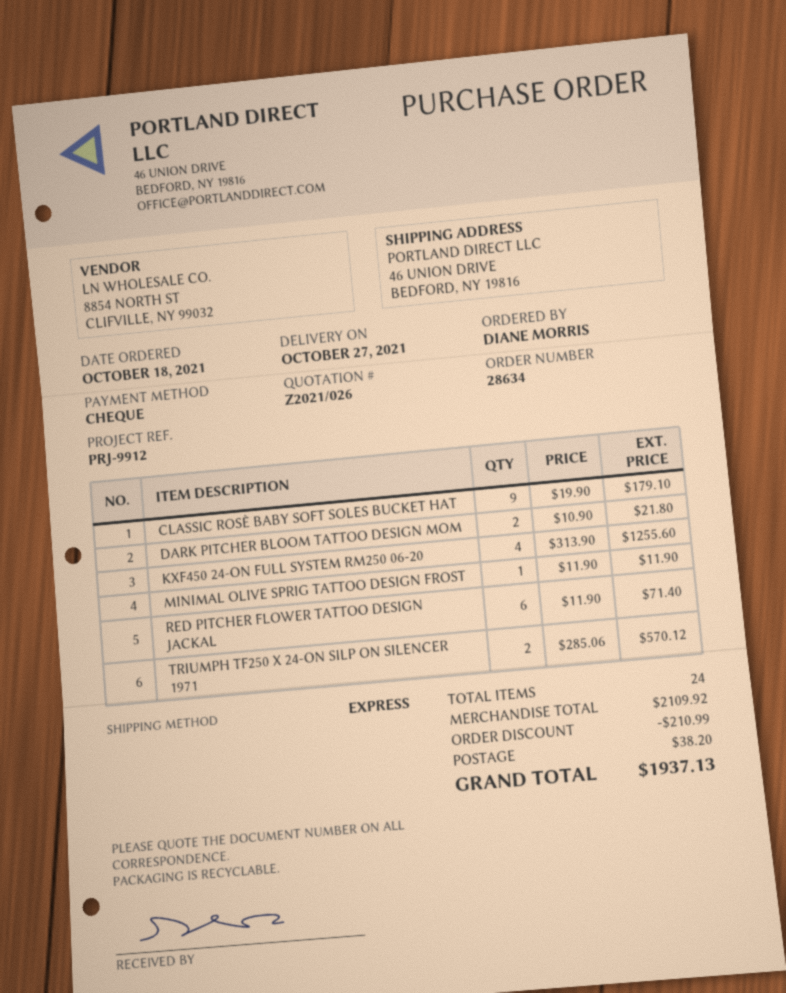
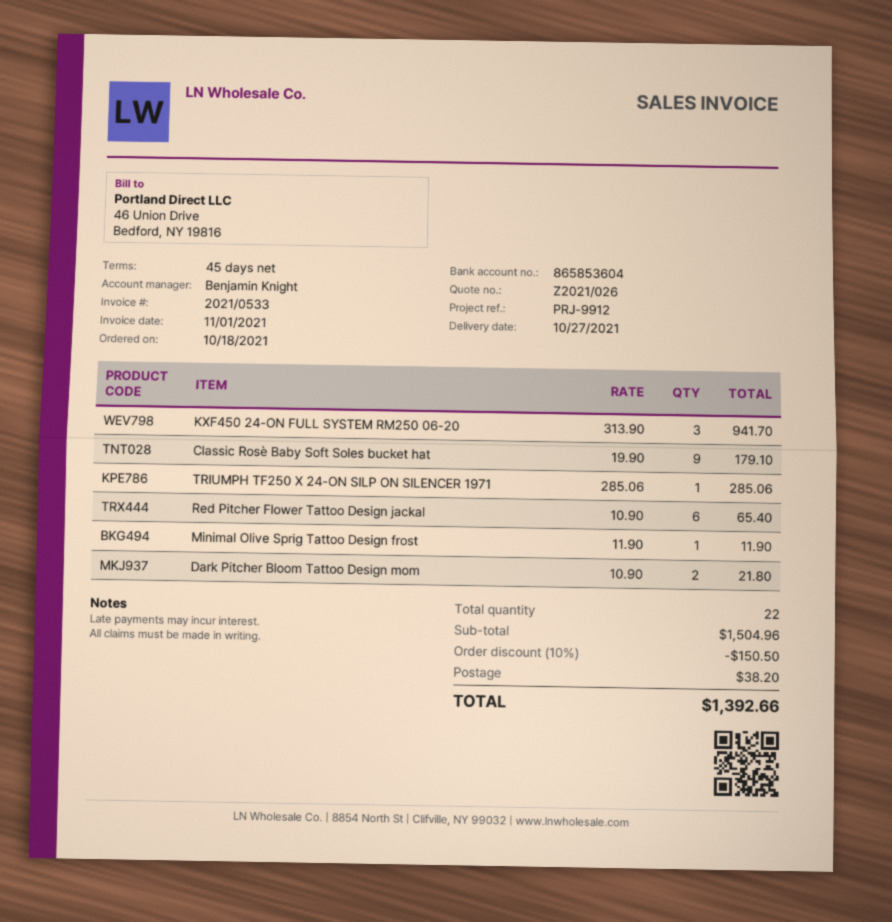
KXF450 24-ON FULL SYSTEM RM250 06-20: 4 x 313.90 = 1255.60 -> 3 x 313.90 = 941.70
RED PITCHER FLOWER TATTOO DESIGN JACKAL: 6 x 11.90 = 71.40 -> 6 x 10.90 = 65.40
TRIUMPH TF250 X 24-ON SILP ON SILENCER 1971: 2 x 285.06 = 570.12 -> 1 x 285.06 = 285.06
total quantity: 24 -> 22
subtotal: 2109.92 -> 1504.96
discount: 210.99 -> 150.50
total: 1937.13 -> 1392.66

